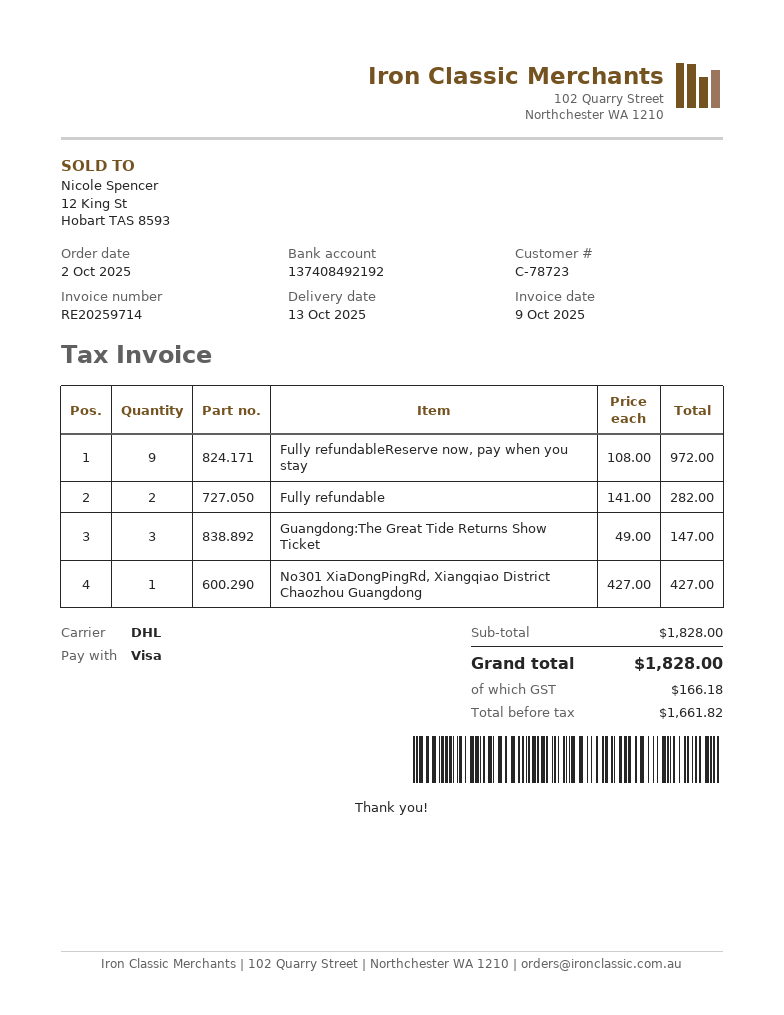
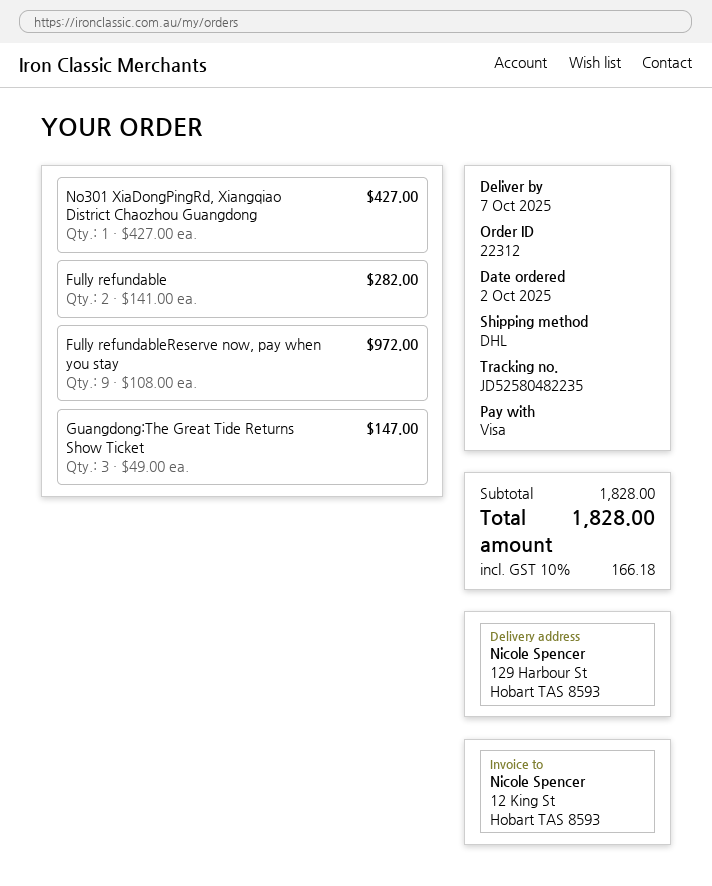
delivery date: 2025-10-13 -> 2025-10-07

